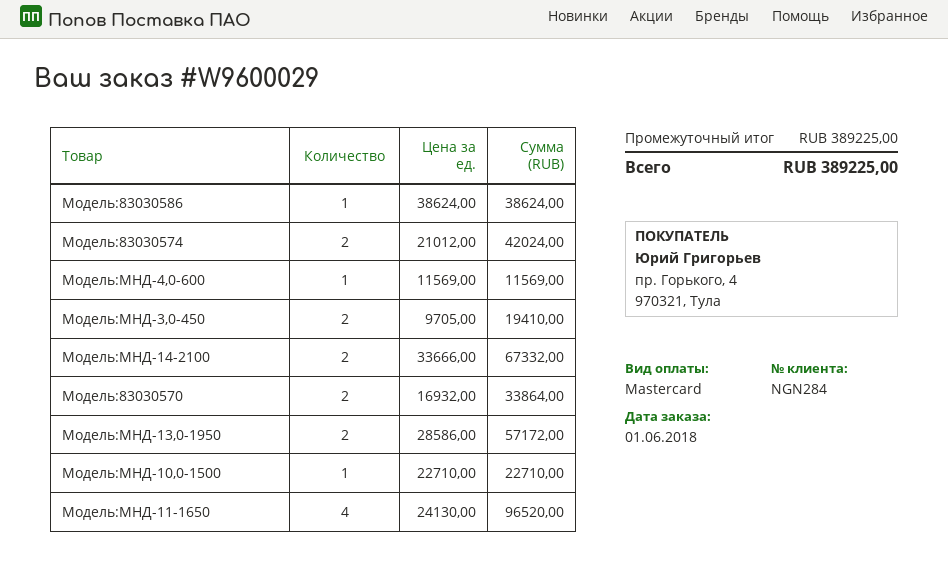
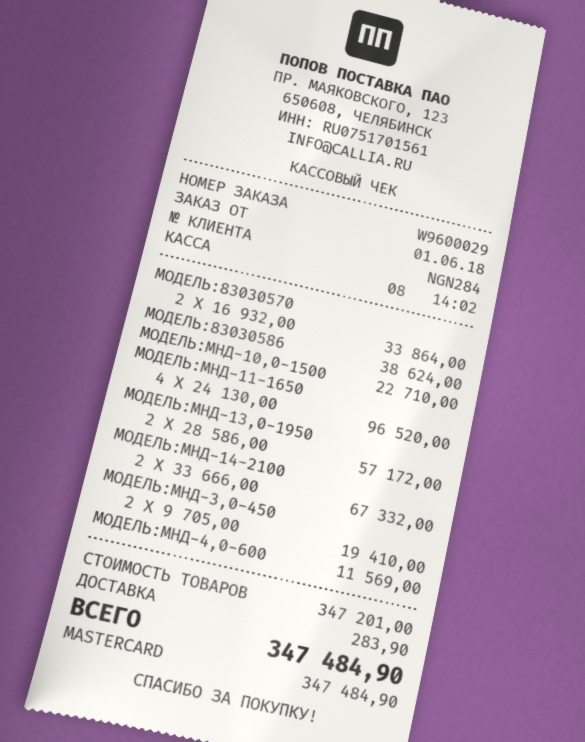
Модель:83030574: 2 x 21012.00 = 42024.00 -> none
subtotal: 389225.00 -> 347201.00
shipping: none -> 283.90
total: 389225.00 -> 347484.90

